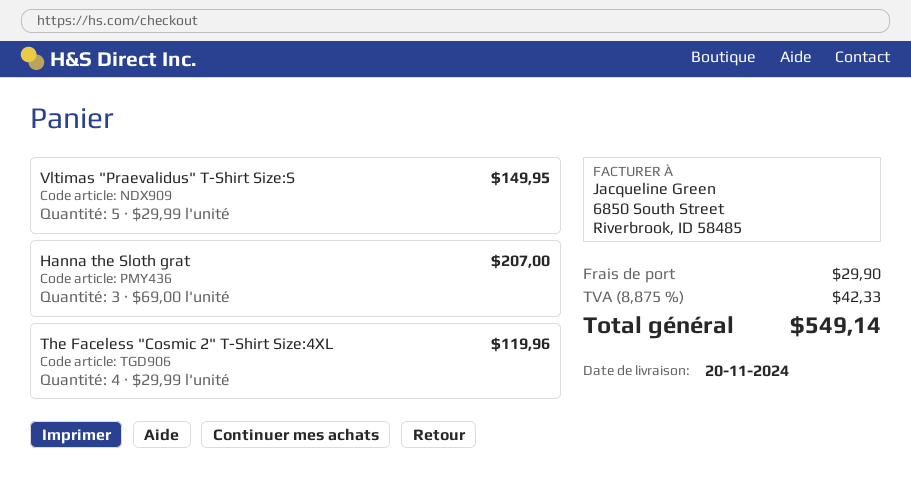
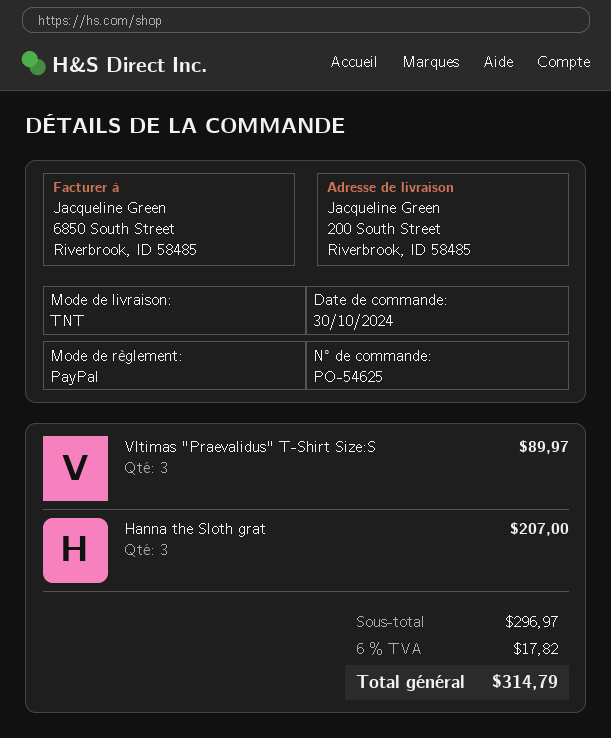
Vltimas "Praevalidus" T-Shirt Size:S: 5 for 149.95 -> 3 for 89.97
The Faceless "Cosmic 2" T-Shirt Size:4XL: 4 for 119.96 -> none
shipping: 29.90 -> none
tax: 8.875% = 42.33 -> 6% = 17.82
total: 549.14 -> 314.79

